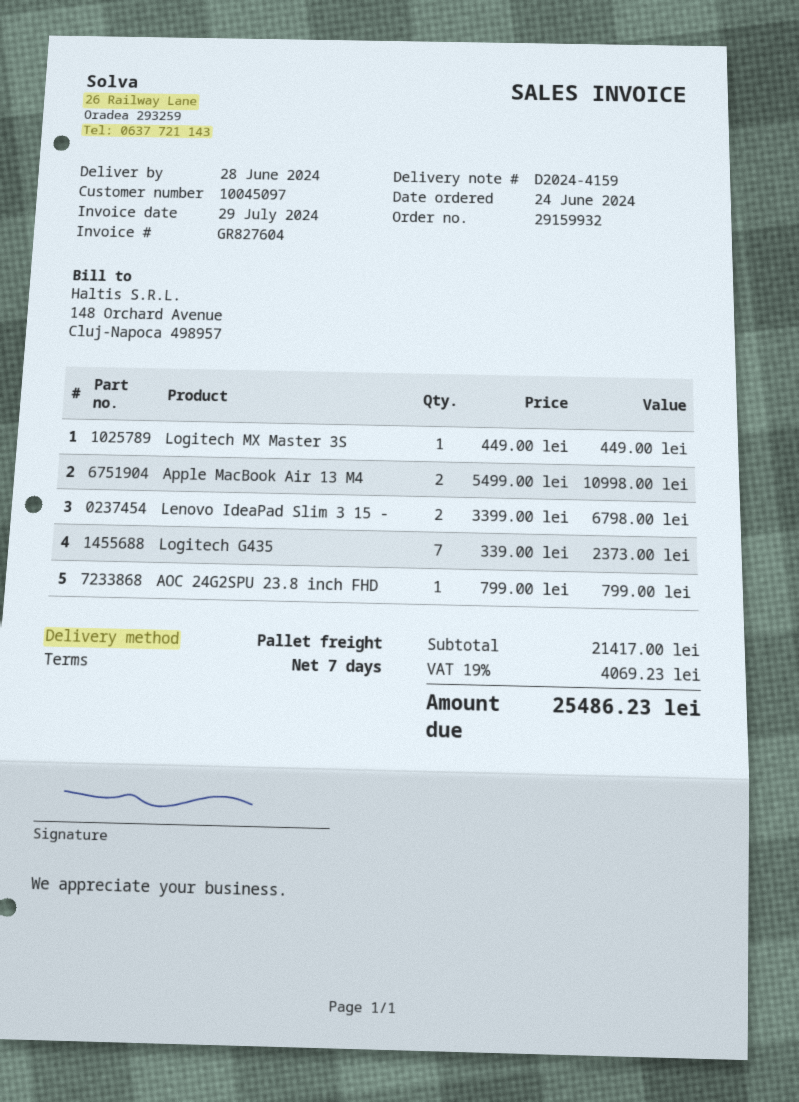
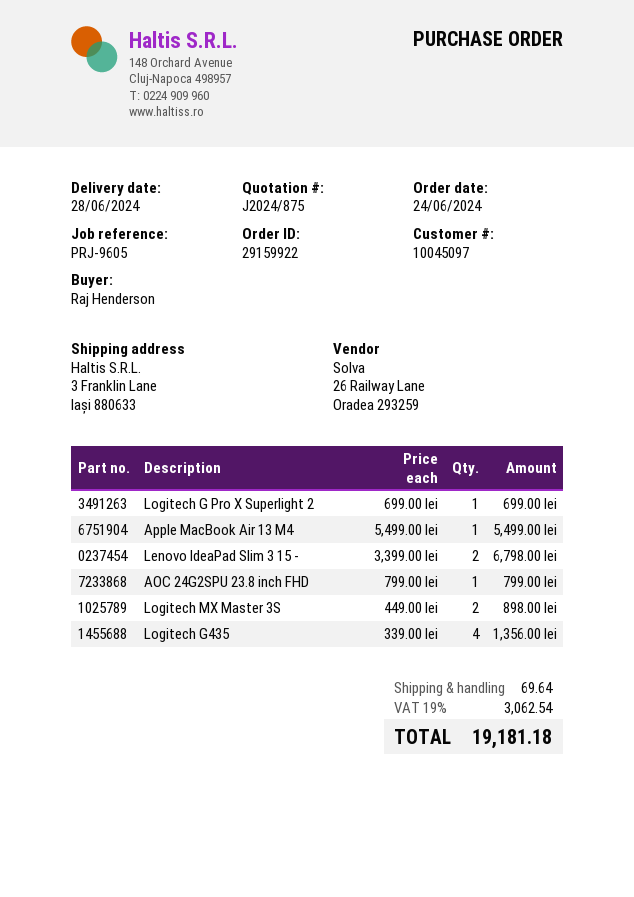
order number: 29159932 -> 29159922
Logitech MX Master 3S: 1 x 449.00 = 449.00 -> 2 x 449.00 = 898.00
Apple MacBook Air 13 M4: 2 x 5499.00 = 10998.00 -> 1 x 5499.00 = 5499.00
Logitech G435: 7 x 339.00 = 2373.00 -> 4 x 339.00 = 1356.00
Logitech G Pro X Superlight 2: none -> 1 x 699.00 = 699.00
shipping: none -> 69.64
tax: 19% = 4069.23 -> 19% = 3062.54
total: 25486.23 -> 19181.18

